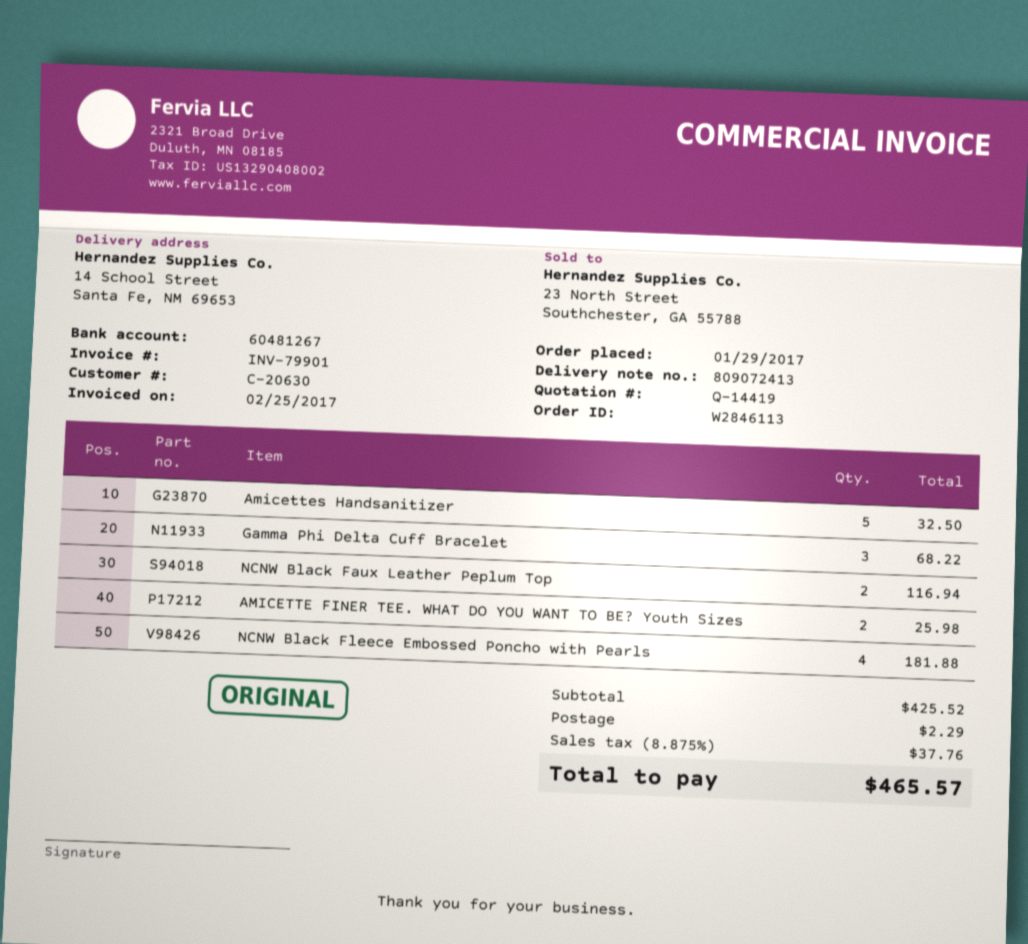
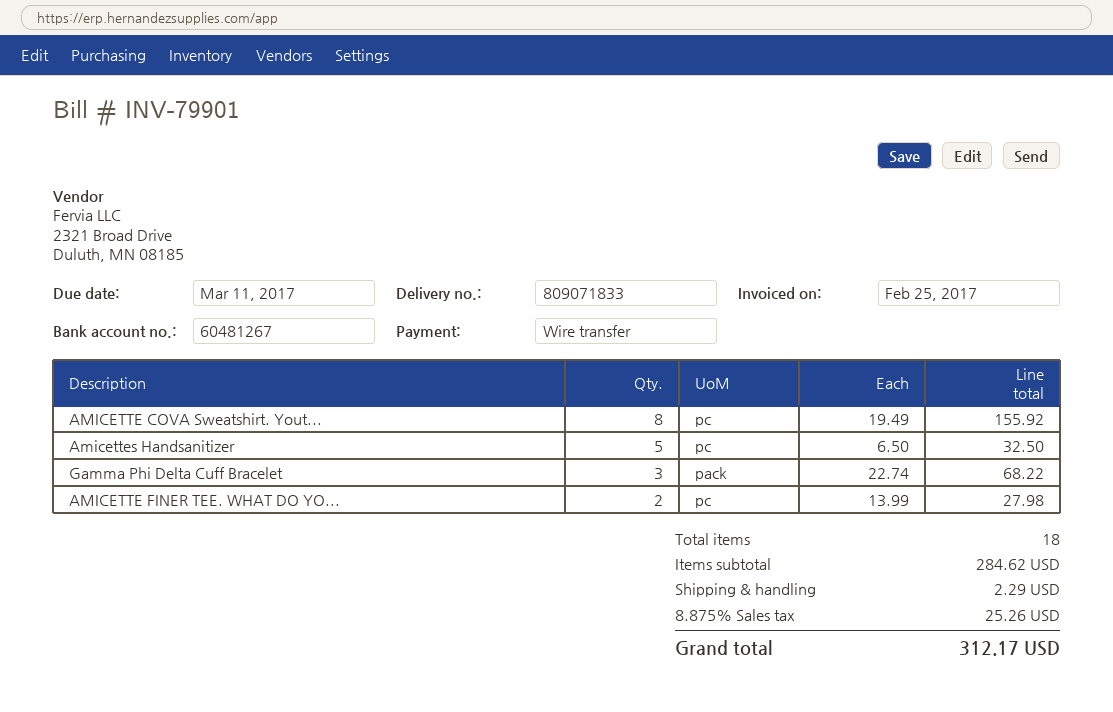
delivery note number: 809072413 -> 809071833
NCNW Black Faux Leather Peplum Top: 2 for 116.94 -> none
AMICETTE FINER TEE. WHAT DO YOU WANT TO BE? Youth Sizes: 2 for 25.98 -> 2 for 27.98
NCNW Black Fleece Embossed Poncho with Pearls: 4 for 181.88 -> none
AMICETTE COVA Sweatshirt. Yout...: none -> 8 for 155.92
subtotal: 425.52 -> 284.62
tax: 8.875% = 37.76 -> 8.875% = 25.26
total: 465.57 -> 312.17

